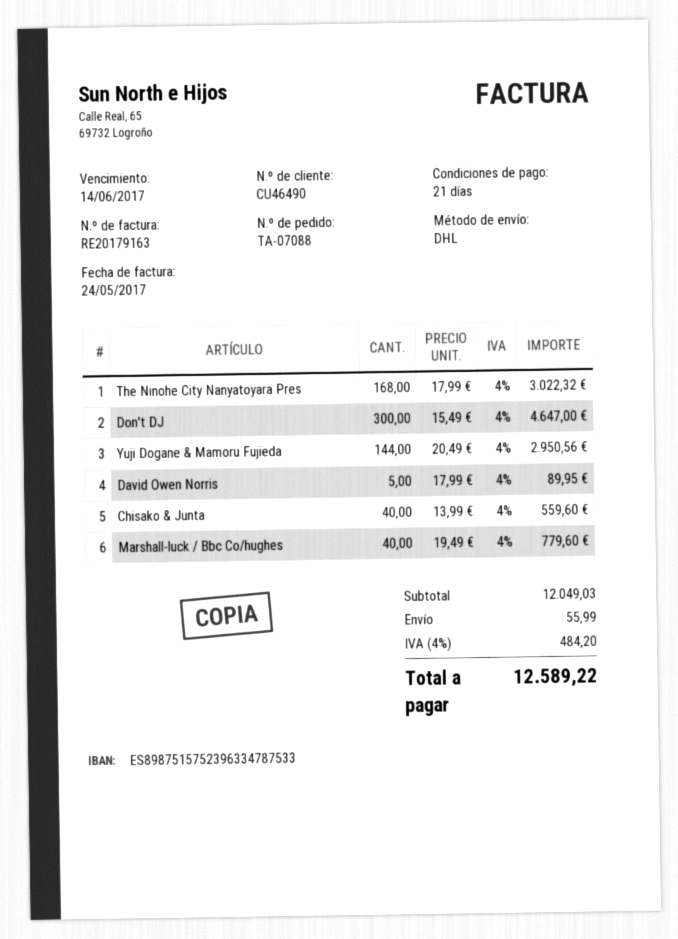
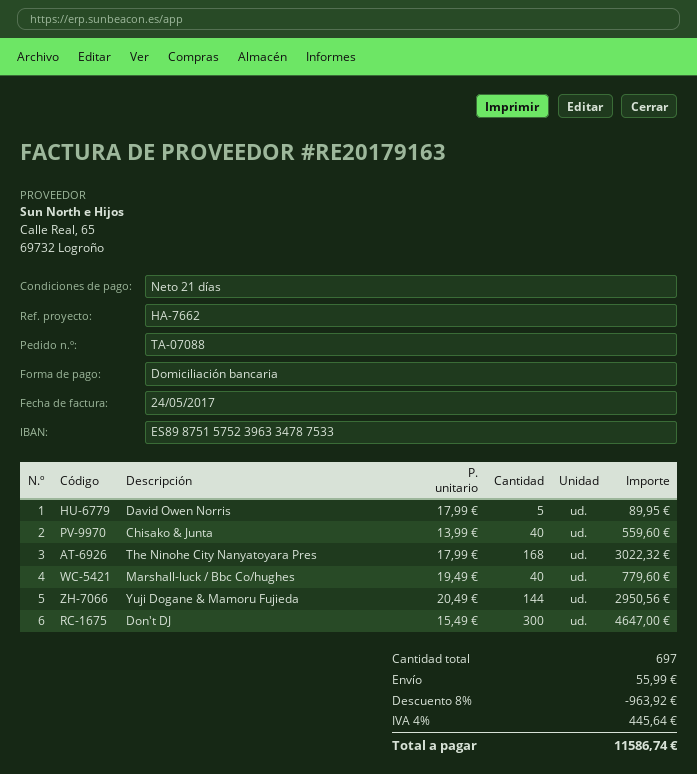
discount: none -> 8% = 963.92
tax: 4% = 484.20 -> 4% = 445.64
total: 12589.22 -> 11586.74

